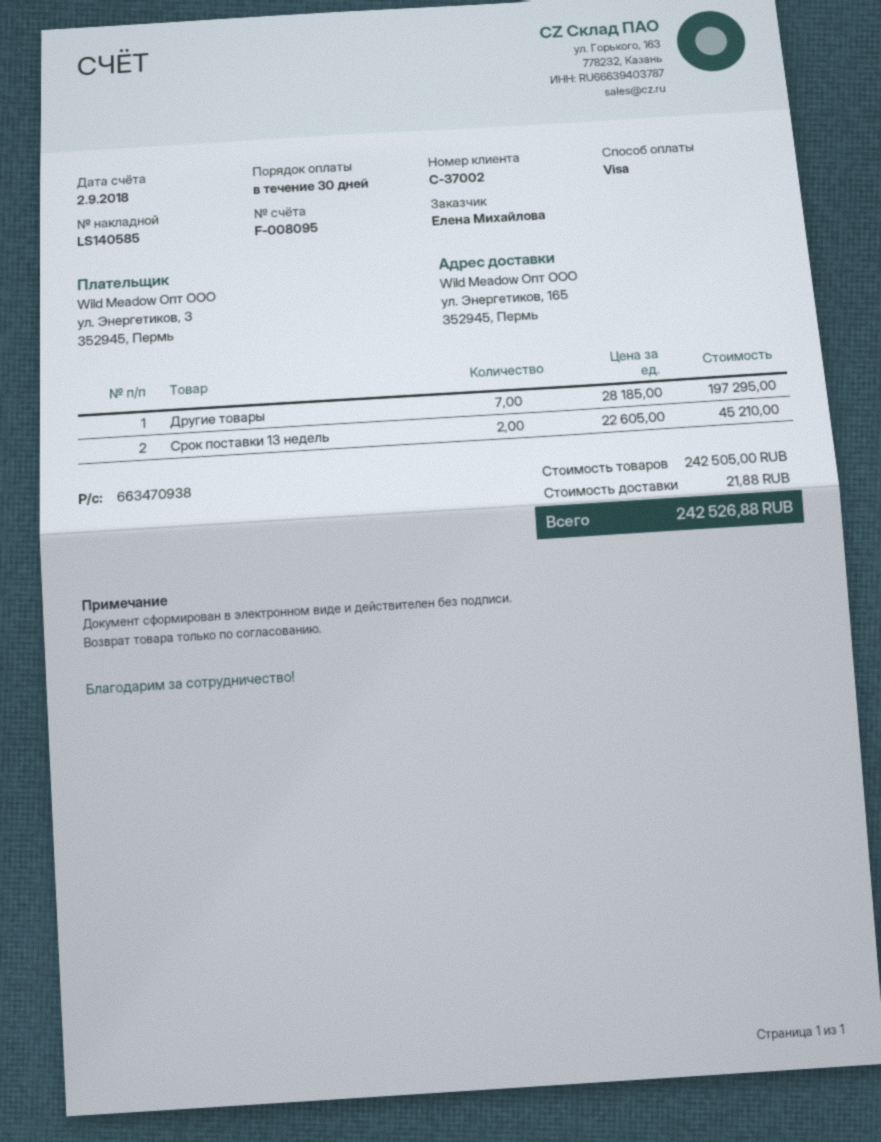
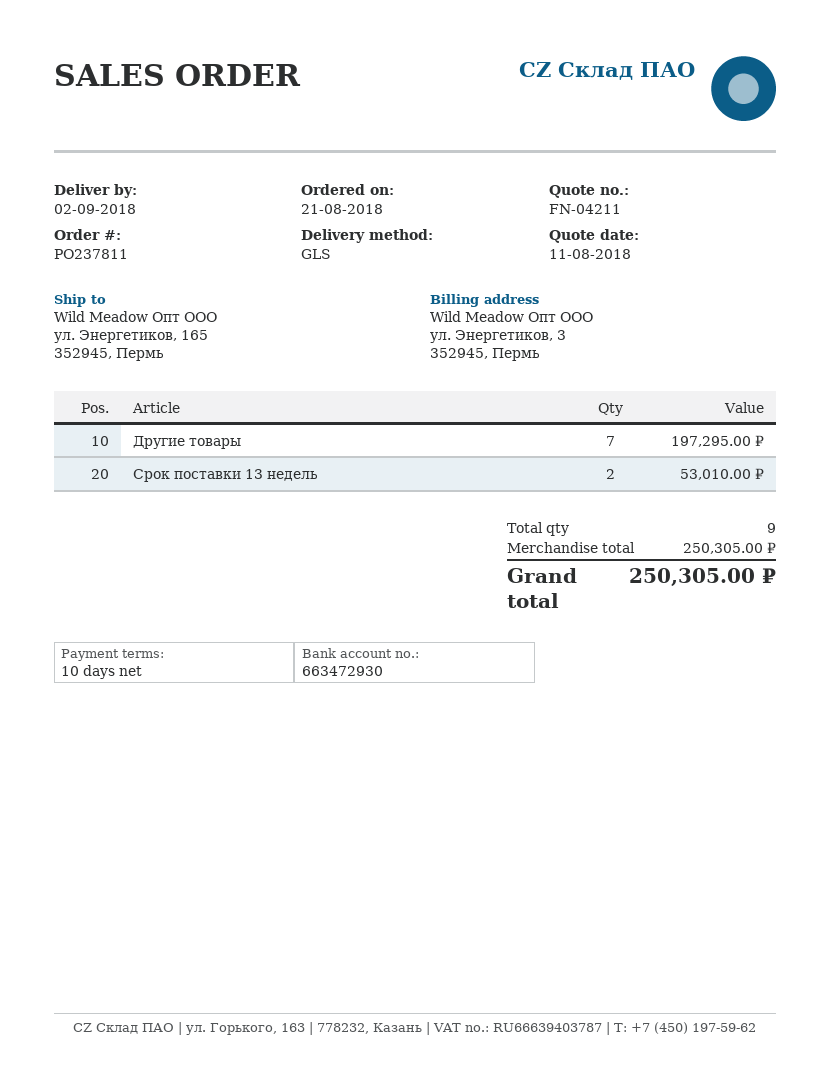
payment terms: 30 days -> 10 days
bank account: 663470938 -> 663472930
Срок поставки 13 недель: 2 for 45210.00 -> 2 for 53010.00
subtotal: 242505.00 -> 250305.00
shipping: 21.88 -> none
total: 242526.88 -> 250305.00

